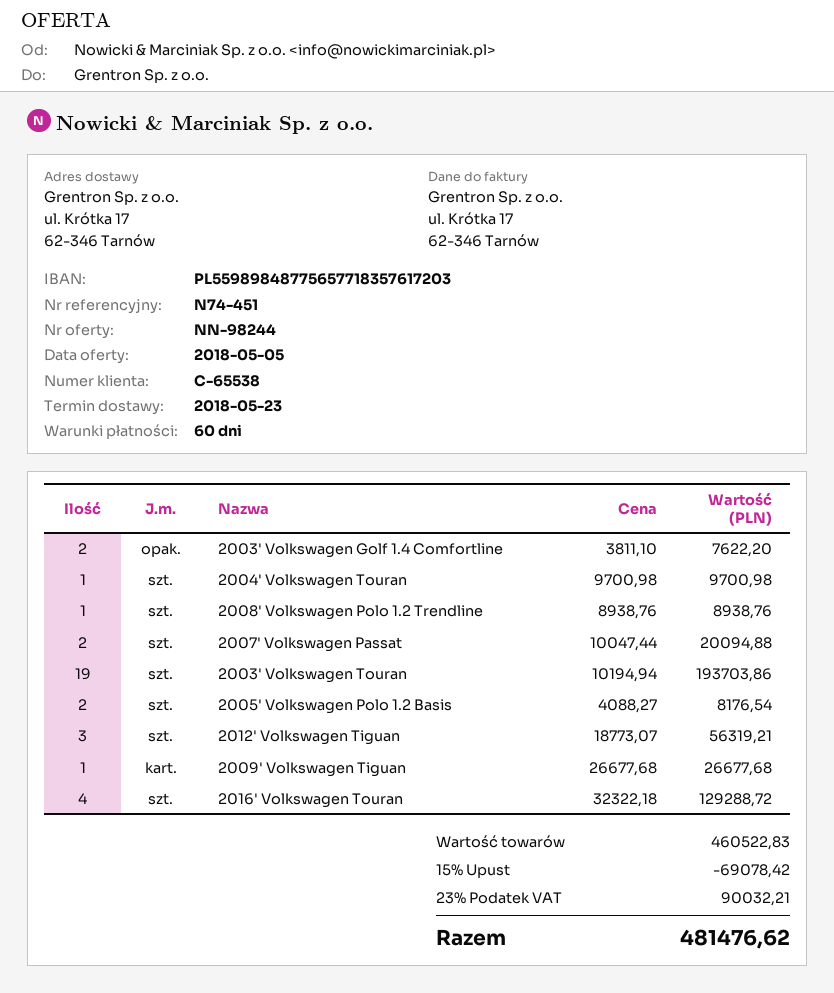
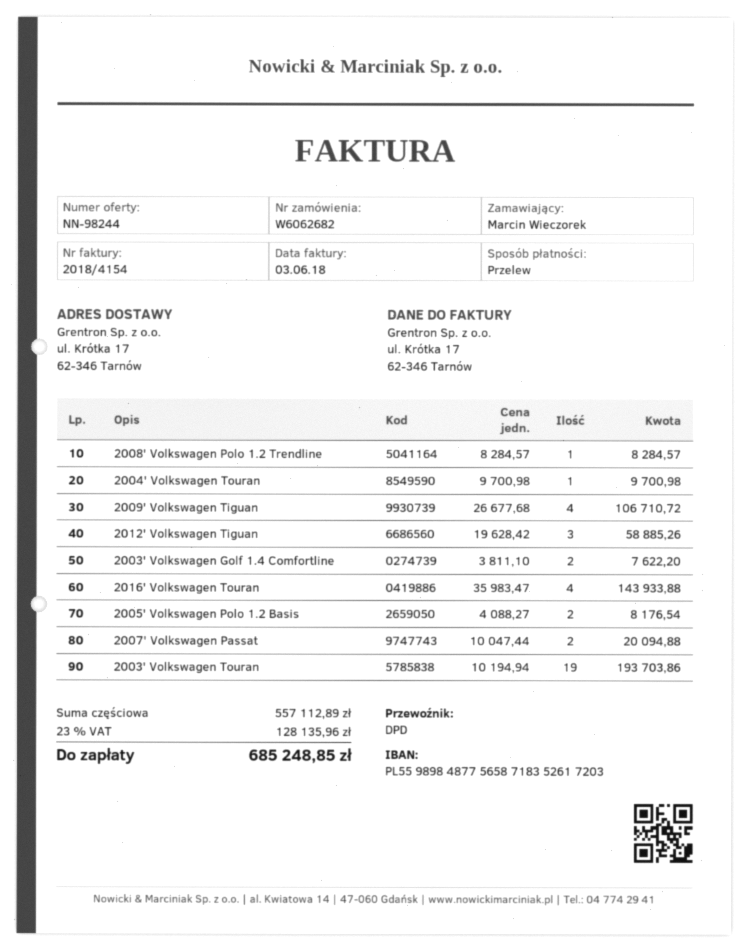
bank account: PL55989848775657718357617203 -> PL55989848775658718352617203
2008' Volkswagen Polo 1.2 Trendline: 1 x 8938.76 = 8938.76 -> 1 x 8284.57 = 8284.57
2012' Volkswagen Tiguan: 3 x 18773.07 = 56319.21 -> 3 x 19628.42 = 58885.26
2009' Volkswagen Tiguan: 1 x 26677.68 = 26677.68 -> 4 x 26677.68 = 106710.72
2016' Volkswagen Touran: 4 x 32322.18 = 129288.72 -> 4 x 35983.47 = 143933.88
subtotal: 460522.83 -> 557112.89
discount: 15% = 69078.42 -> none
tax: 23% = 90032.21 -> 23% = 128135.96
total: 481476.62 -> 685248.85

